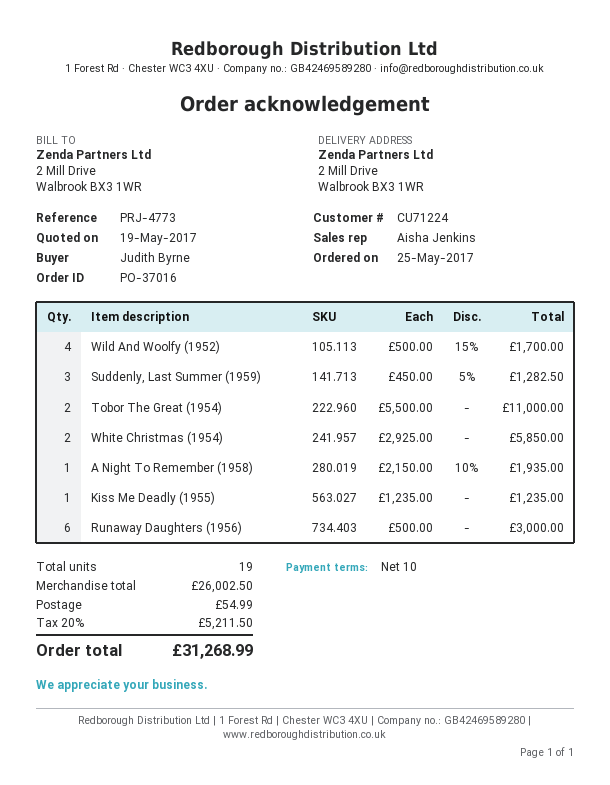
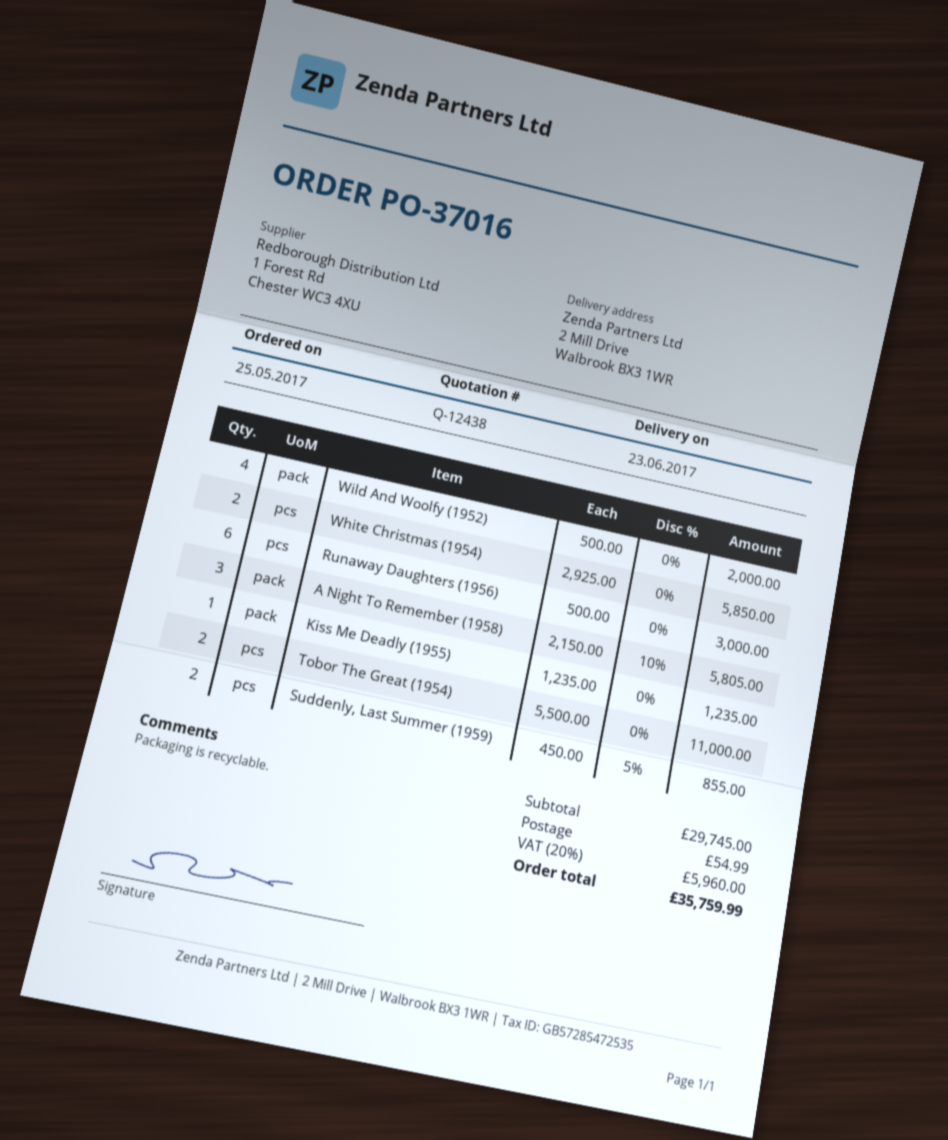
Wild And Woolfy (1952): 4 x 500.00 - 15% = 1700.00 -> 4 x 500.00 = 2000.00
Suddenly, Last Summer (1959): 3 x 450.00 - 5% = 1282.50 -> 2 x 450.00 - 5% = 855.00
A Night To Remember (1958): 1 x 2150.00 - 10% = 1935.00 -> 3 x 2150.00 - 10% = 5805.00
subtotal: 26002.50 -> 29745.00
tax: 20% = 5211.50 -> 20% = 5960.00
total: 31268.99 -> 35759.99

